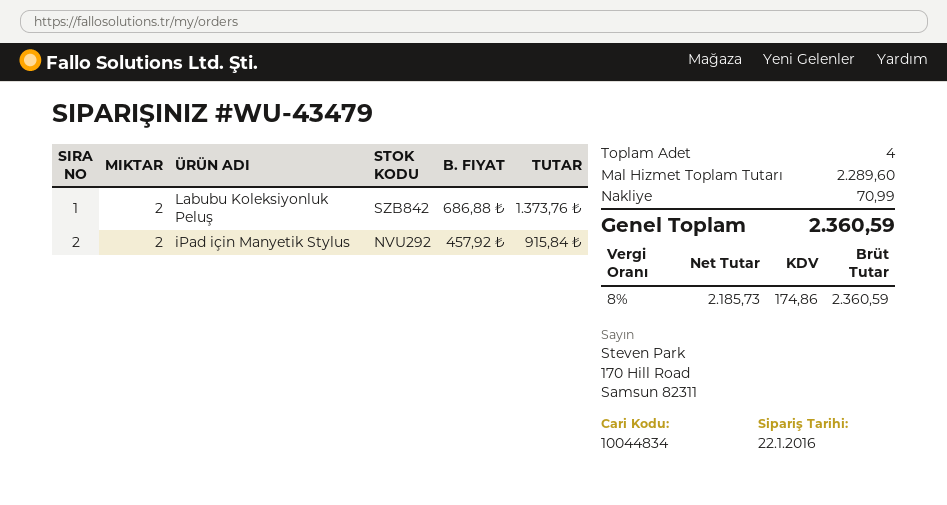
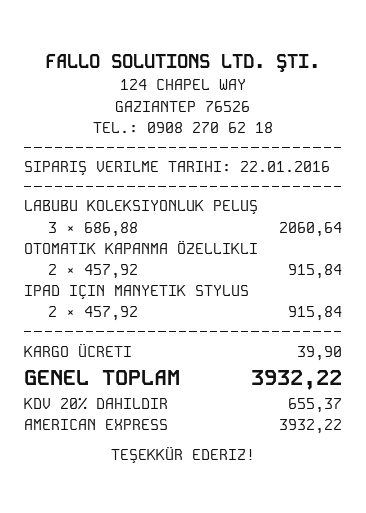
Labubu Koleksiyonluk Peluş: 2 x 686.88 = 1373.76 -> 3 x 686.88 = 2060.64
OTOMATIK KAPANMA ÖZELLIKLI: none -> 2 x 457.92 = 915.84
shipping: 70.99 -> 39.90
tax: 8% = 174.86 -> 20% = 655.37
total: 2360.59 -> 3932.22

